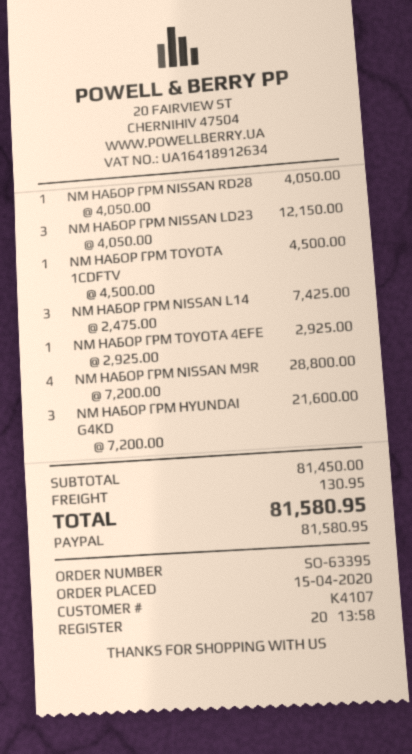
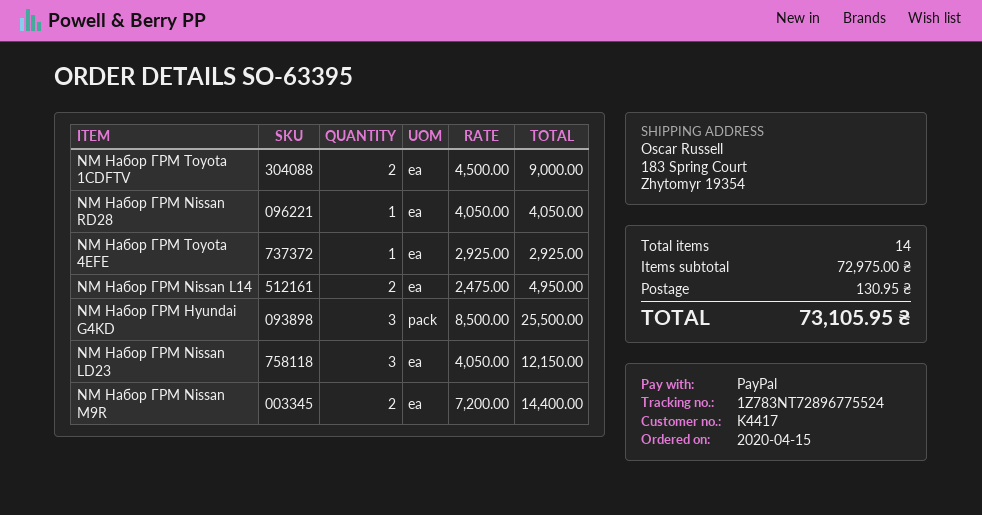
customer number: K4107 -> K4417
NM НАБОР ГРМ TOYOTA 1CDFTV: 1 x 4500.00 = 4500.00 -> 2 x 4500.00 = 9000.00
NM НАБОР ГРМ NISSAN L14: 3 x 2475.00 = 7425.00 -> 2 x 2475.00 = 4950.00
NM НАБОР ГРМ NISSAN M9R: 4 x 7200.00 = 28800.00 -> 2 x 7200.00 = 14400.00
NM НАБОР ГРМ HYUNDAI G4KD: 3 x 7200.00 = 21600.00 -> 3 x 8500.00 = 25500.00
subtotal: 81450.00 -> 72975.00
total: 81580.95 -> 73105.95

